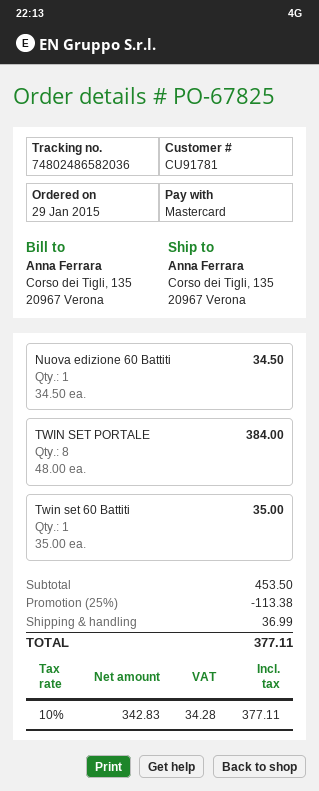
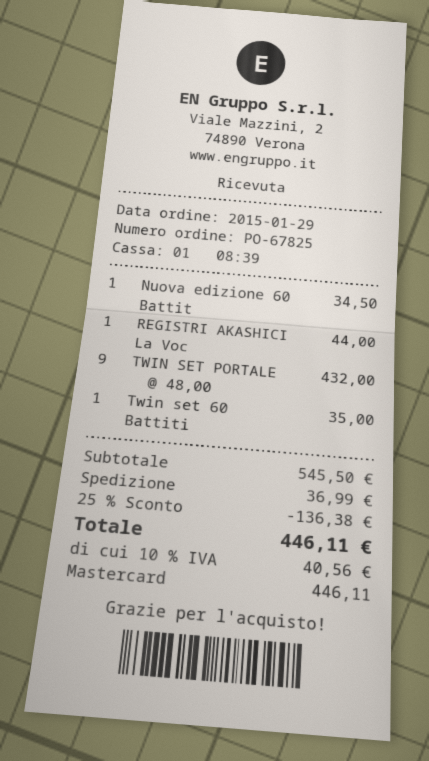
TWIN SET PORTALE: 8 x 48.00 = 384.00 -> 9 x 48.00 = 432.00
REGISTRI AKASHICI La Voc: none -> 1 x 44.00 = 44.00
subtotal: 453.50 -> 545.50
discount: 25% = 113.38 -> 25% = 136.38
tax: 10% = 34.28 -> 10% = 40.56
total: 377.11 -> 446.11

